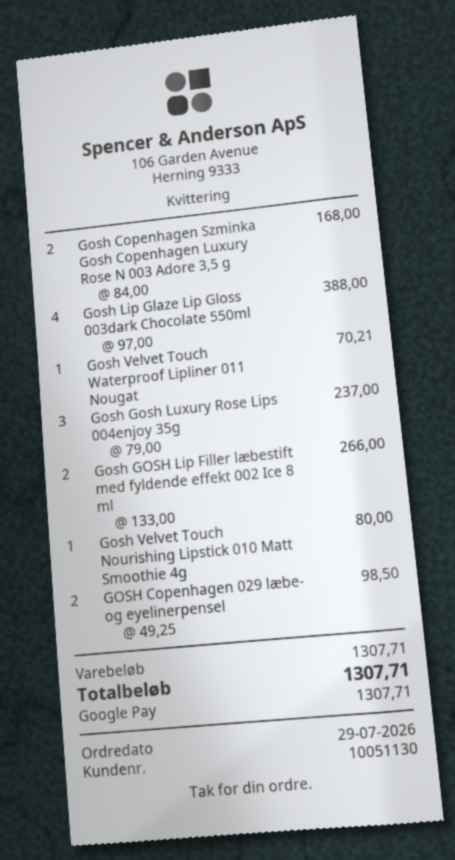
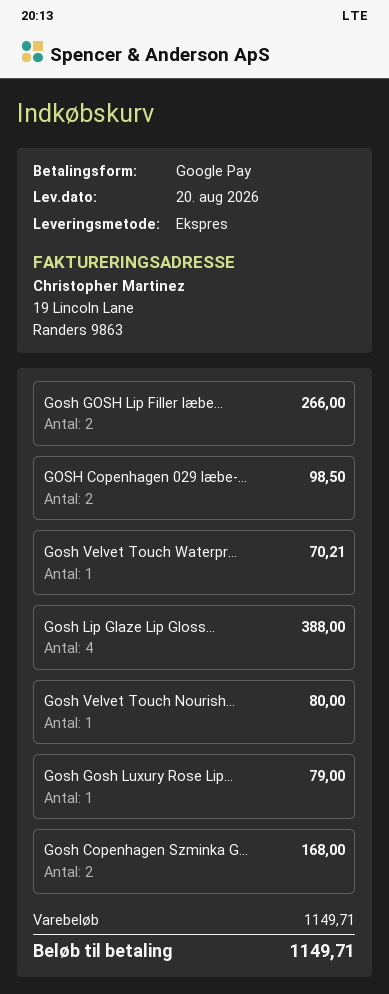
Gosh Gosh Luxury Rose Lips 004enjoy 35g: 3 for 237.00 -> 1 for 79.00
subtotal: 1307.71 -> 1149.71
total: 1307.71 -> 1149.71

